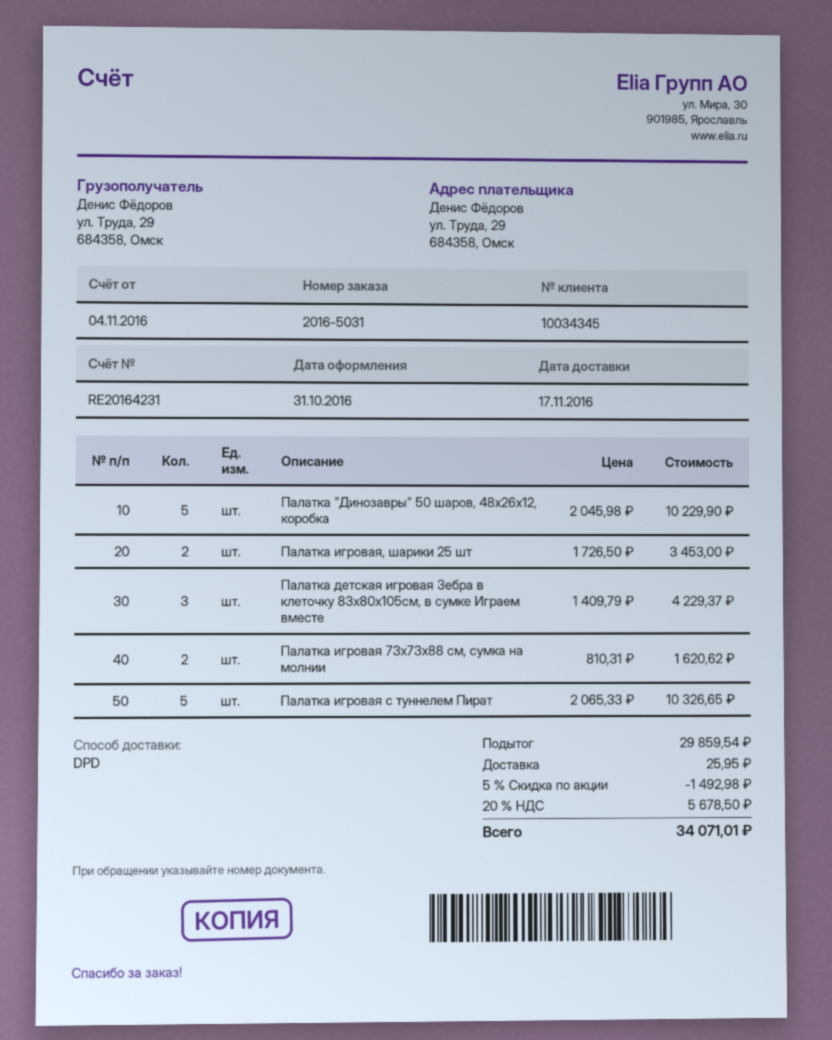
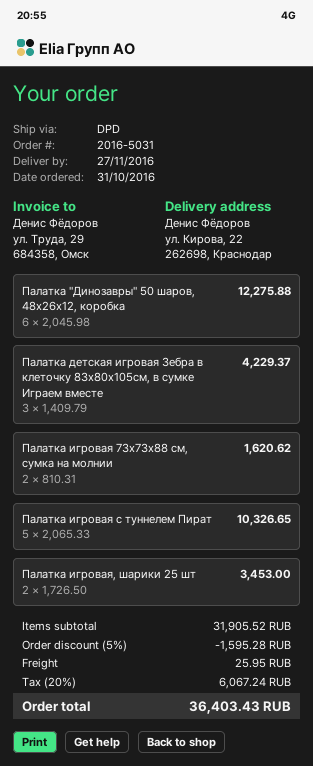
delivery date: 2016-11-17 -> 2016-11-27
ship to: ул. Труда, 29, 684358, Омск -> ул. Кирова, 22, 262698, Краснодар
Палатка "Динозавры" 50 шаров, 48х26х12, коробка: 5 x 2045.98 = 10229.90 -> 6 x 2045.98 = 12275.88
subtotal: 29859.54 -> 31905.52
discount: 5% = 1492.98 -> 5% = 1595.28
tax: 20% = 5678.50 -> 20% = 6067.24
total: 34071.01 -> 36403.43

